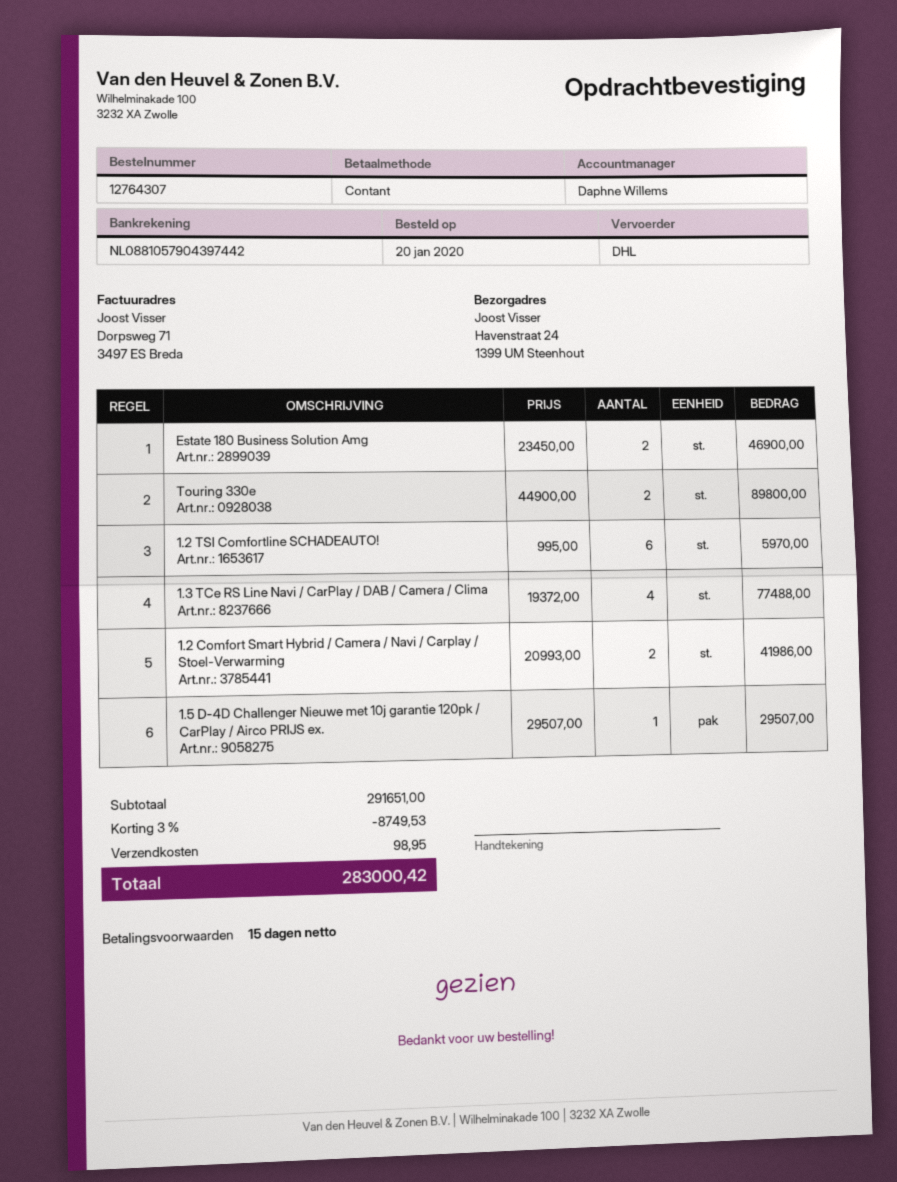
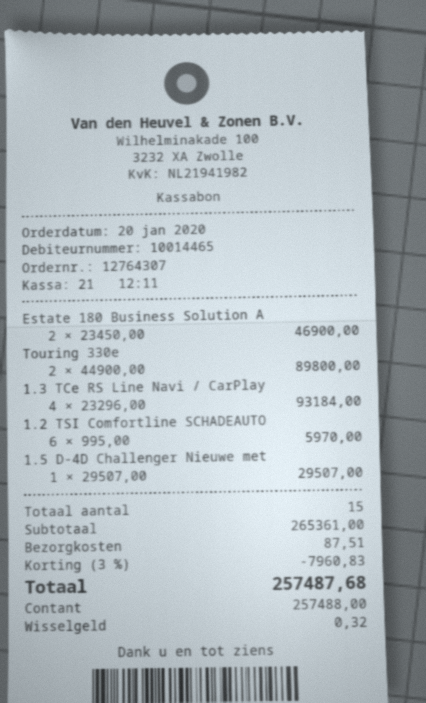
1.3 TCe RS Line Navi / CarPlay / DAB / Camera / Clima: 4 x 19372.00 = 77488.00 -> 4 x 23296.00 = 93184.00
1.2 Comfort Smart Hybrid / Camera / Navi / Carplay / Stoel-Verwarming: 2 x 20993.00 = 41986.00 -> none
subtotal: 291651.00 -> 265361.00
discount: 3% = 8749.53 -> 3% = 7960.83
shipping: 98.95 -> 87.51
total: 283000.42 -> 257487.68

